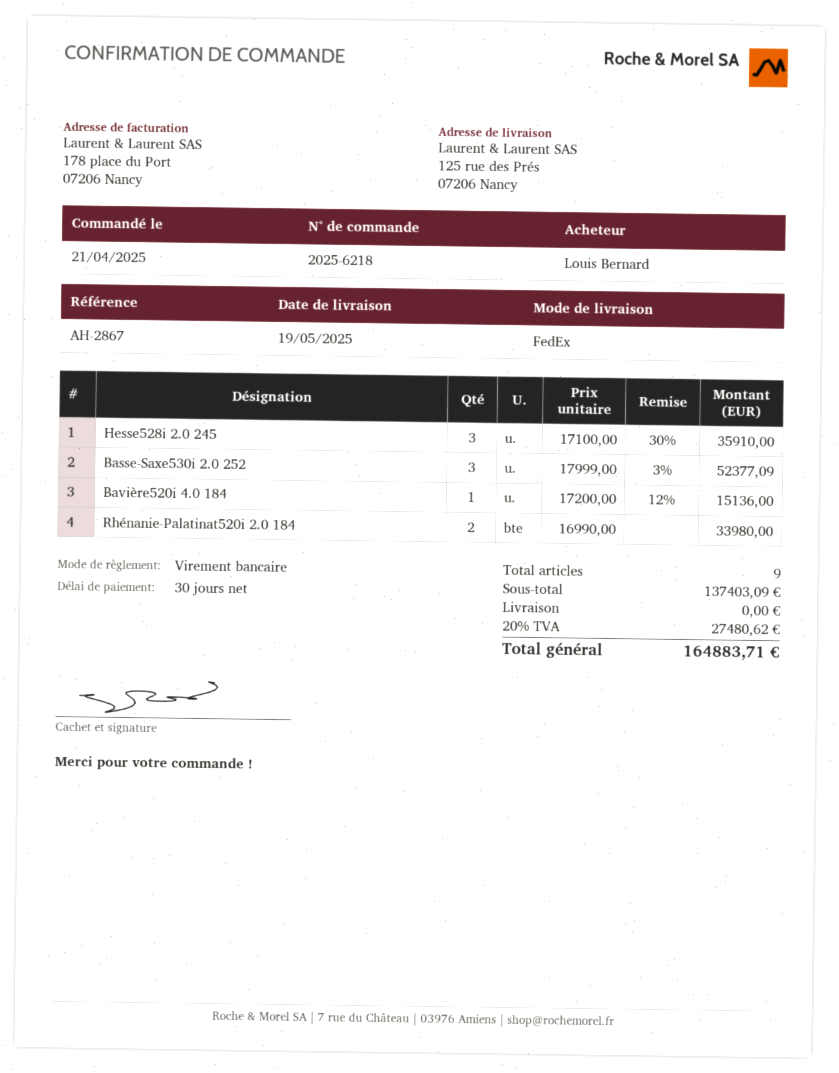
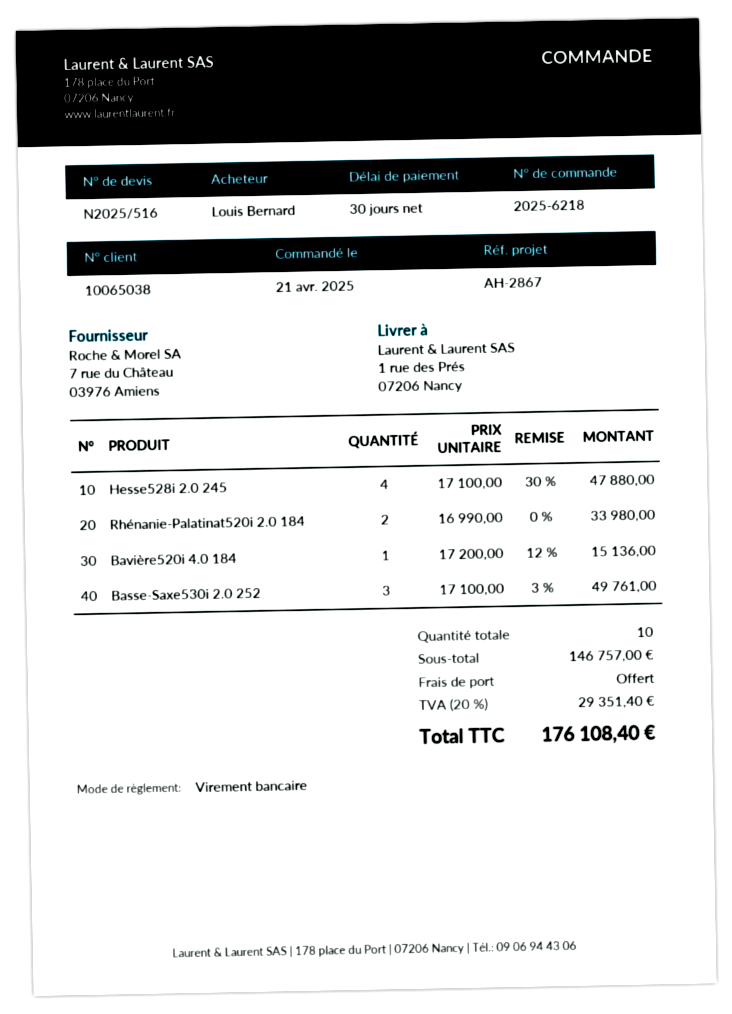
ship to: 125 rue des Prés, 07206 Nancy -> 1 rue des Prés, 07206 Nancy
Hesse528i 2.0 245: 3 x 17100.00 - 30% = 35910.00 -> 4 x 17100.00 - 30% = 47880.00
Basse-Saxe530i 2.0 252: 3 x 17999.00 - 3% = 52377.09 -> 3 x 17100.00 - 3% = 49761.00
total quantity: 9 -> 10
subtotal: 137403.09 -> 146757.00
tax: 20% = 27480.62 -> 20% = 29351.40
total: 164883.71 -> 176108.40

